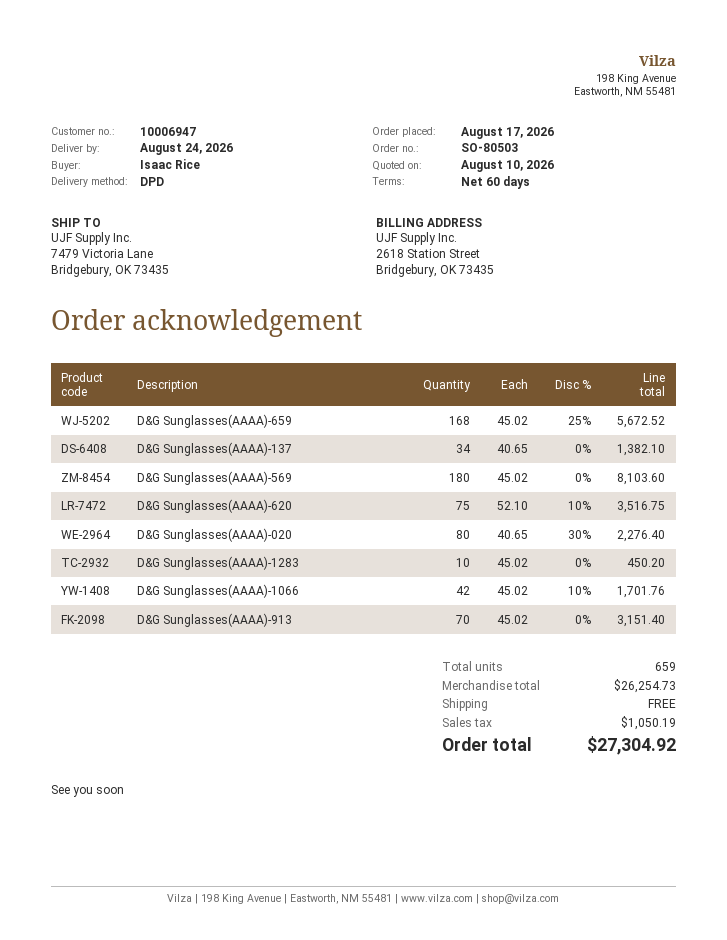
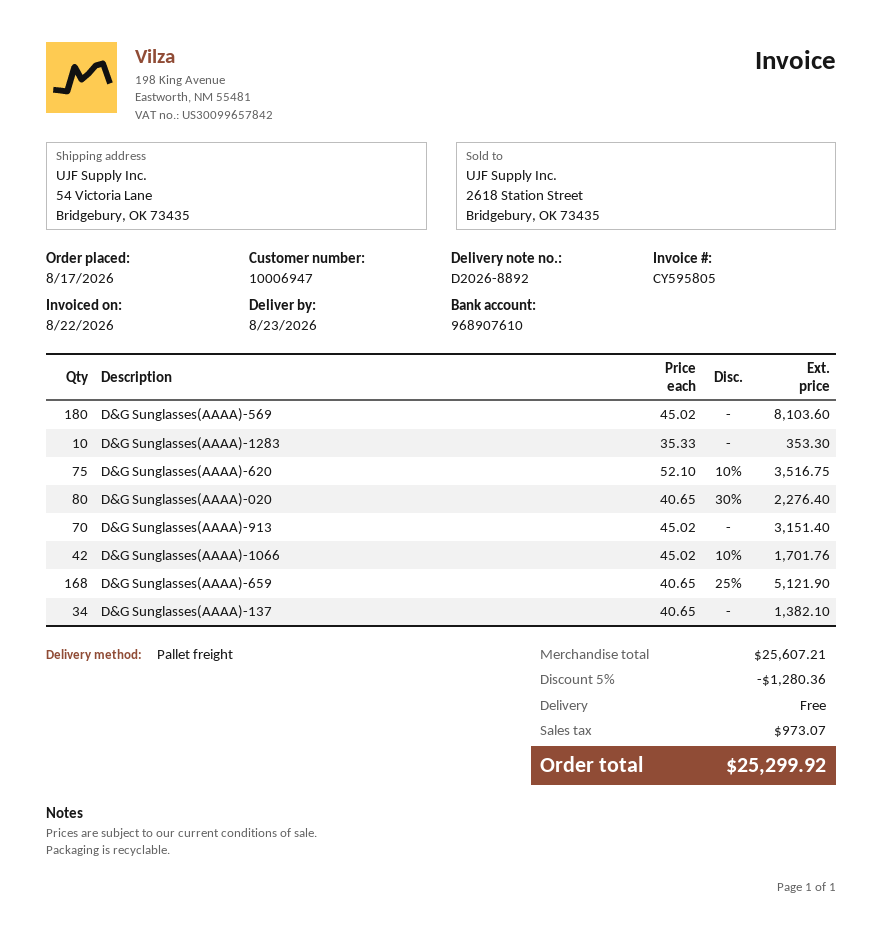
delivery date: 2026-08-24 -> 2026-08-23
shipping method: DPD -> pallet freight
ship to: 7479 Victoria Lane, Bridgebury, OK 73435 -> 54 Victoria Lane, Bridgebury, OK 73435
D&G Sunglasses(AAAA)-659: 168 x 45.02 - 25% = 5672.52 -> 168 x 40.65 - 25% = 5121.90
D&G Sunglasses(AAAA)-1283: 10 x 45.02 = 450.20 -> 10 x 35.33 = 353.30
subtotal: 26254.73 -> 25607.21
discount: none -> 5% = 1280.36
tax: 1050.19 -> 973.07
total: 27304.92 -> 25299.92

